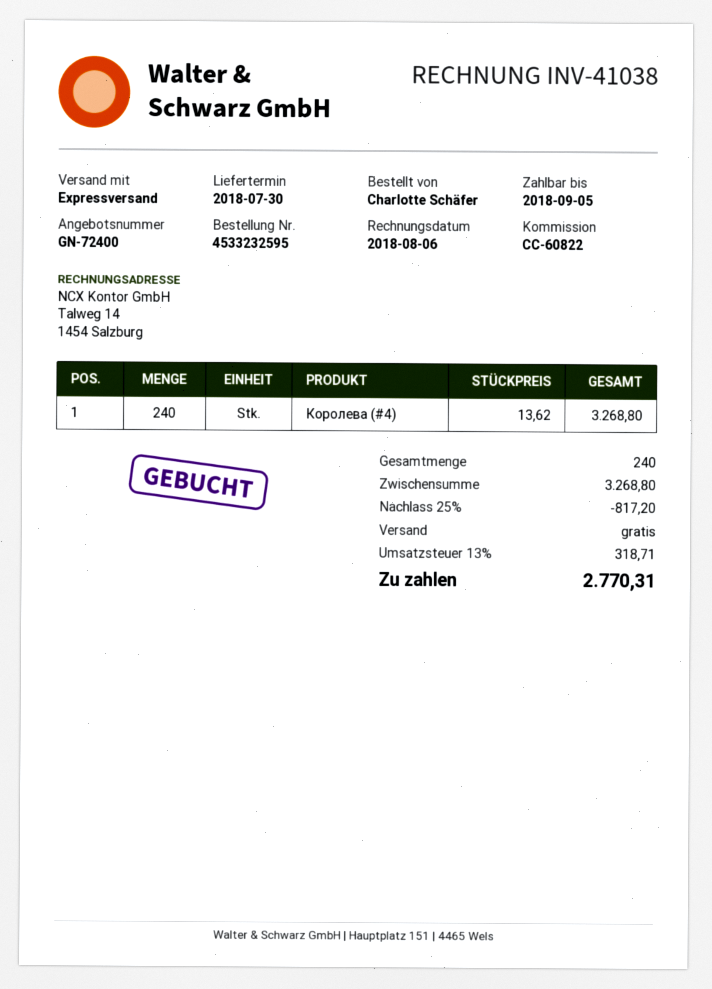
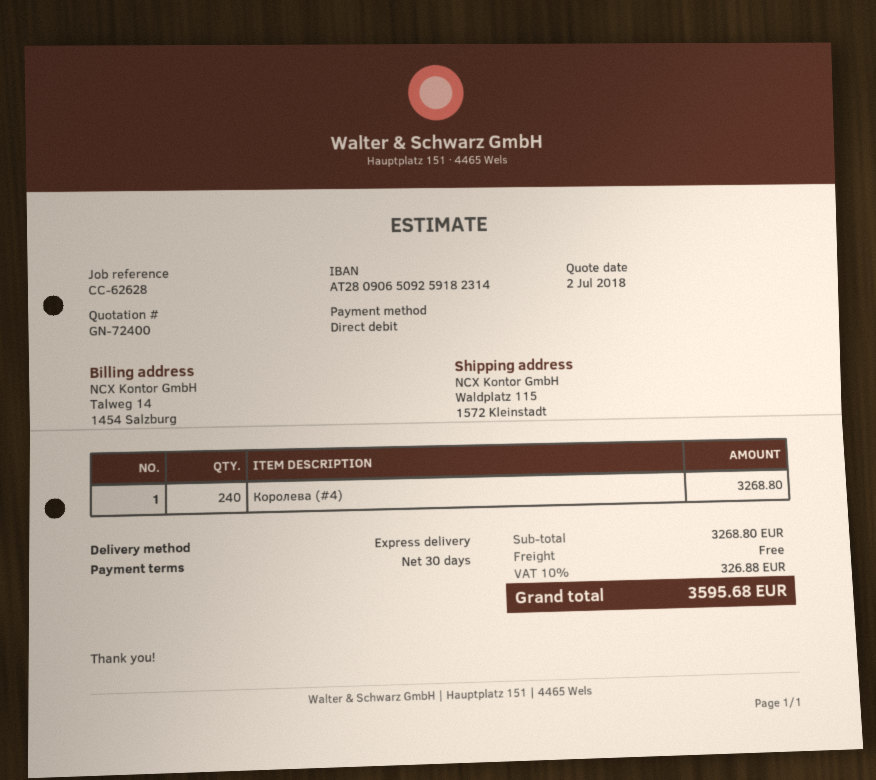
reference: CC-60822 -> CC-62628
discount: 25% = 817.20 -> none
tax: 13% = 318.71 -> 10% = 326.88
total: 2770.31 -> 3595.68

